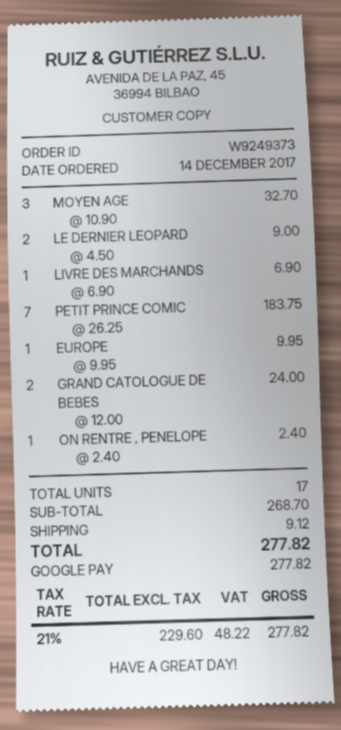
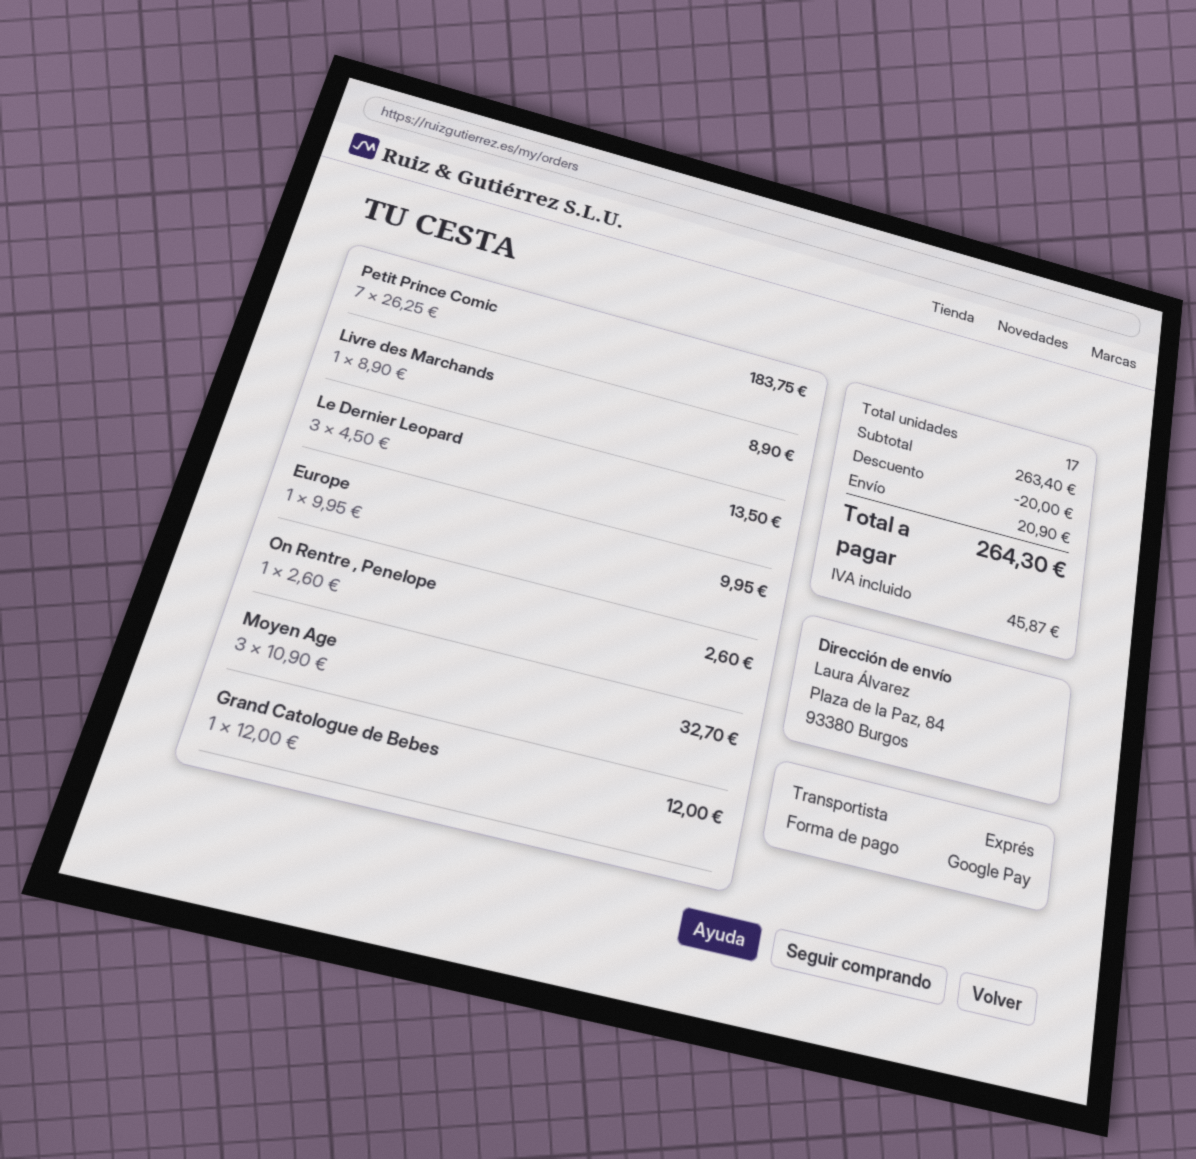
LE DERNIER LEOPARD: 2 x 4.50 = 9.00 -> 3 x 4.50 = 13.50
LIVRE DES MARCHANDS: 1 x 6.90 = 6.90 -> 1 x 8.90 = 8.90
GRAND CATOLOGUE DE BEBES: 2 x 12.00 = 24.00 -> 1 x 12.00 = 12.00
ON RENTRE , PENELOPE: 1 x 2.40 = 2.40 -> 1 x 2.60 = 2.60
subtotal: 268.70 -> 263.40
discount: none -> 20.00
shipping: 9.12 -> 20.90
tax: 48.22 -> 45.87
total: 277.82 -> 264.30

